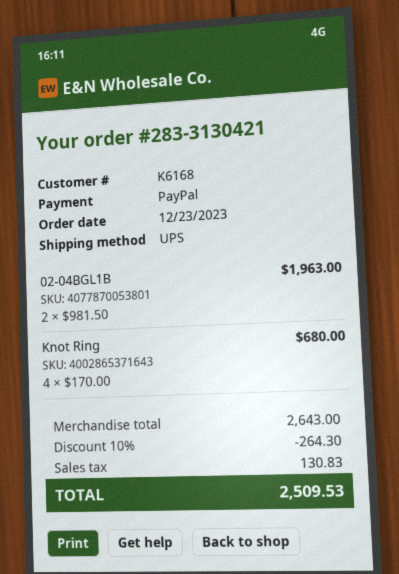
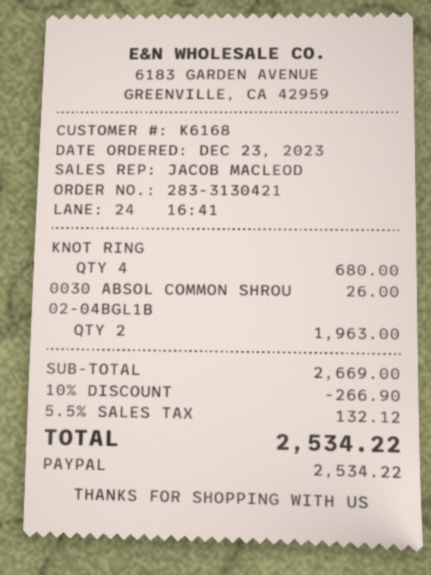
0030 ABSOL COMMON SHROU: none -> 1 for 26.00
subtotal: 2643.00 -> 2669.00
discount: 10% = 264.30 -> 10% = 266.90
tax: 130.83 -> 132.12
total: 2509.53 -> 2534.22

